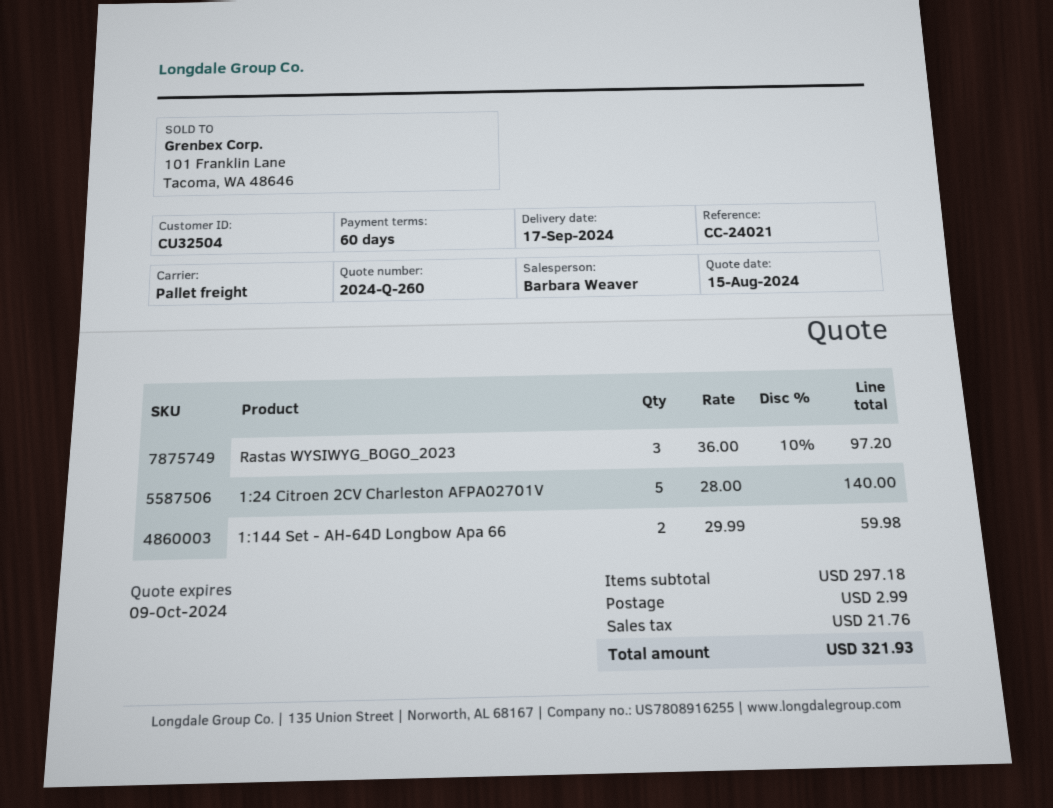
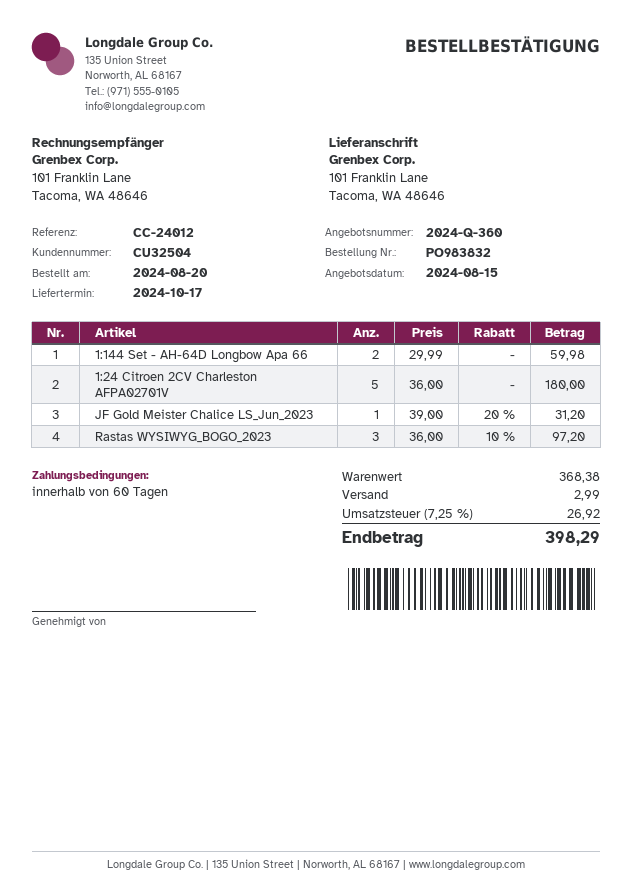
quote number: 2024-Q-260 -> 2024-Q-360
delivery date: 2024-09-17 -> 2024-10-17
reference: CC-24021 -> CC-24012
1:24 Citroen 2CV Charleston AFPA02701V: 5 x 28.00 = 140.00 -> 5 x 36.00 = 180.00
JF Gold Meister Chalice LS_Jun_2023: none -> 1 x 39.00 - 20% = 31.20
subtotal: 297.18 -> 368.38
tax: 21.76 -> 26.92
total: 321.93 -> 398.29

